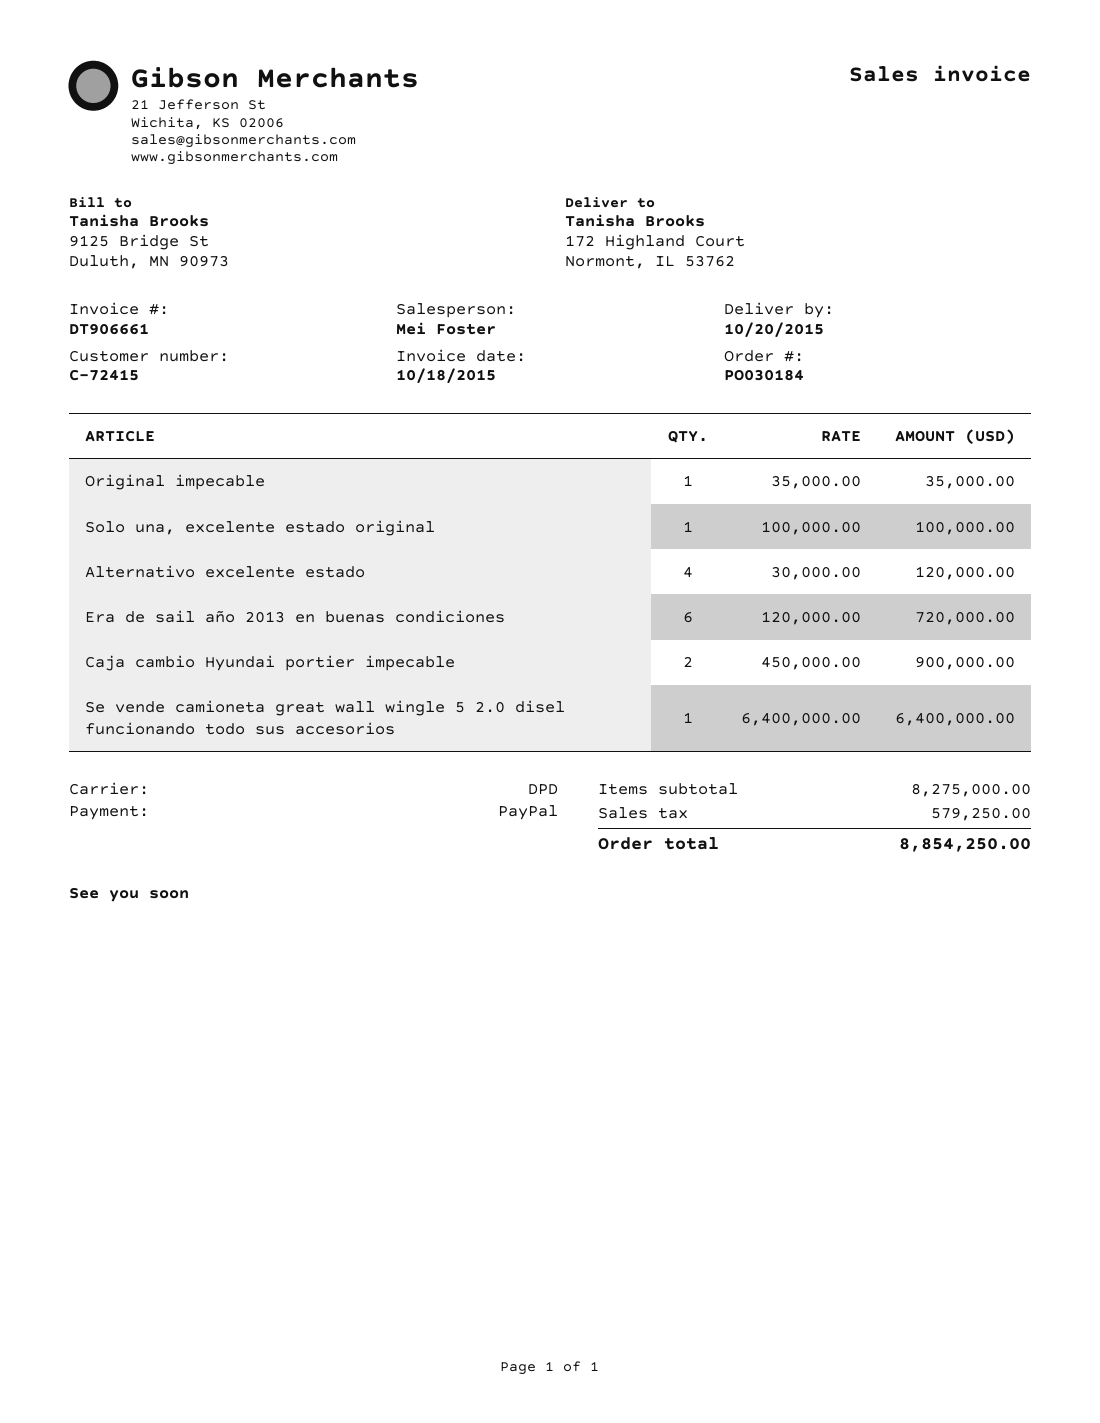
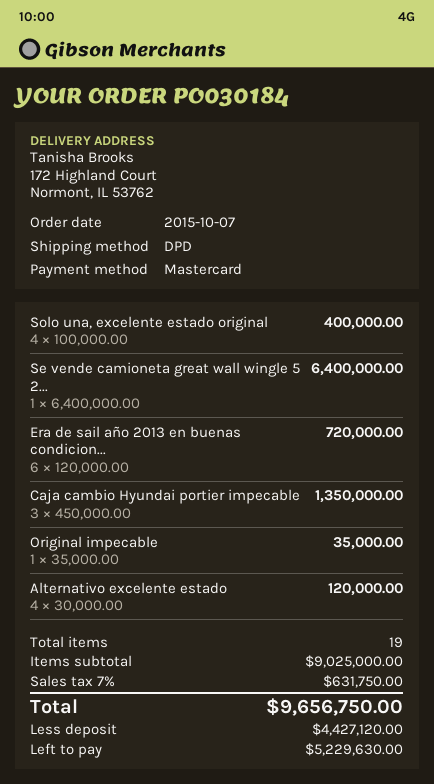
payment method: PayPal -> Mastercard
Solo una, excelente estado original: 1 x 100000.00 = 100000.00 -> 4 x 100000.00 = 400000.00
Caja cambio Hyundai portier impecable: 2 x 450000.00 = 900000.00 -> 3 x 450000.00 = 1350000.00
subtotal: 8275000.00 -> 9025000.00
tax: 579250.00 -> 631750.00
total: 8854250.00 -> 9656750.00

